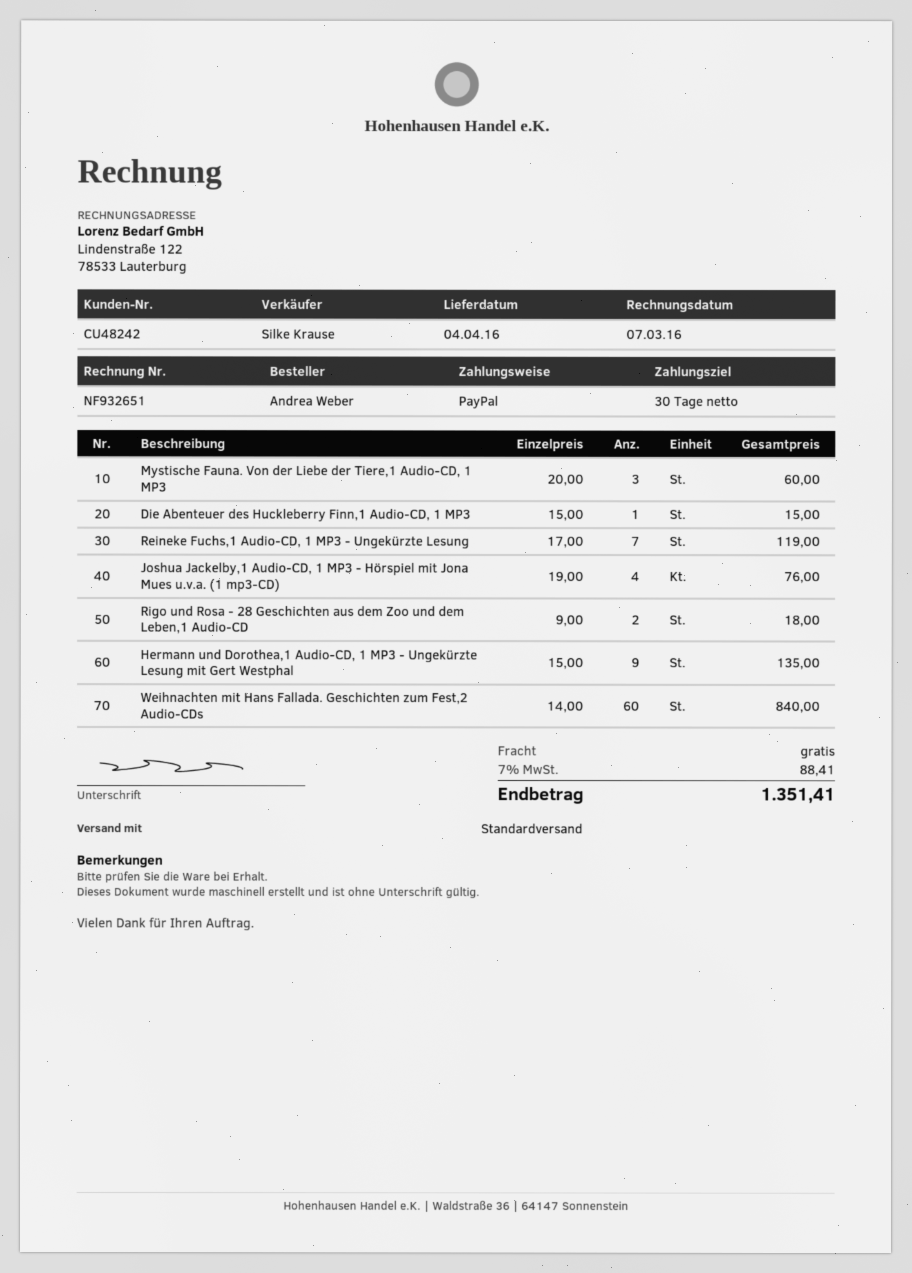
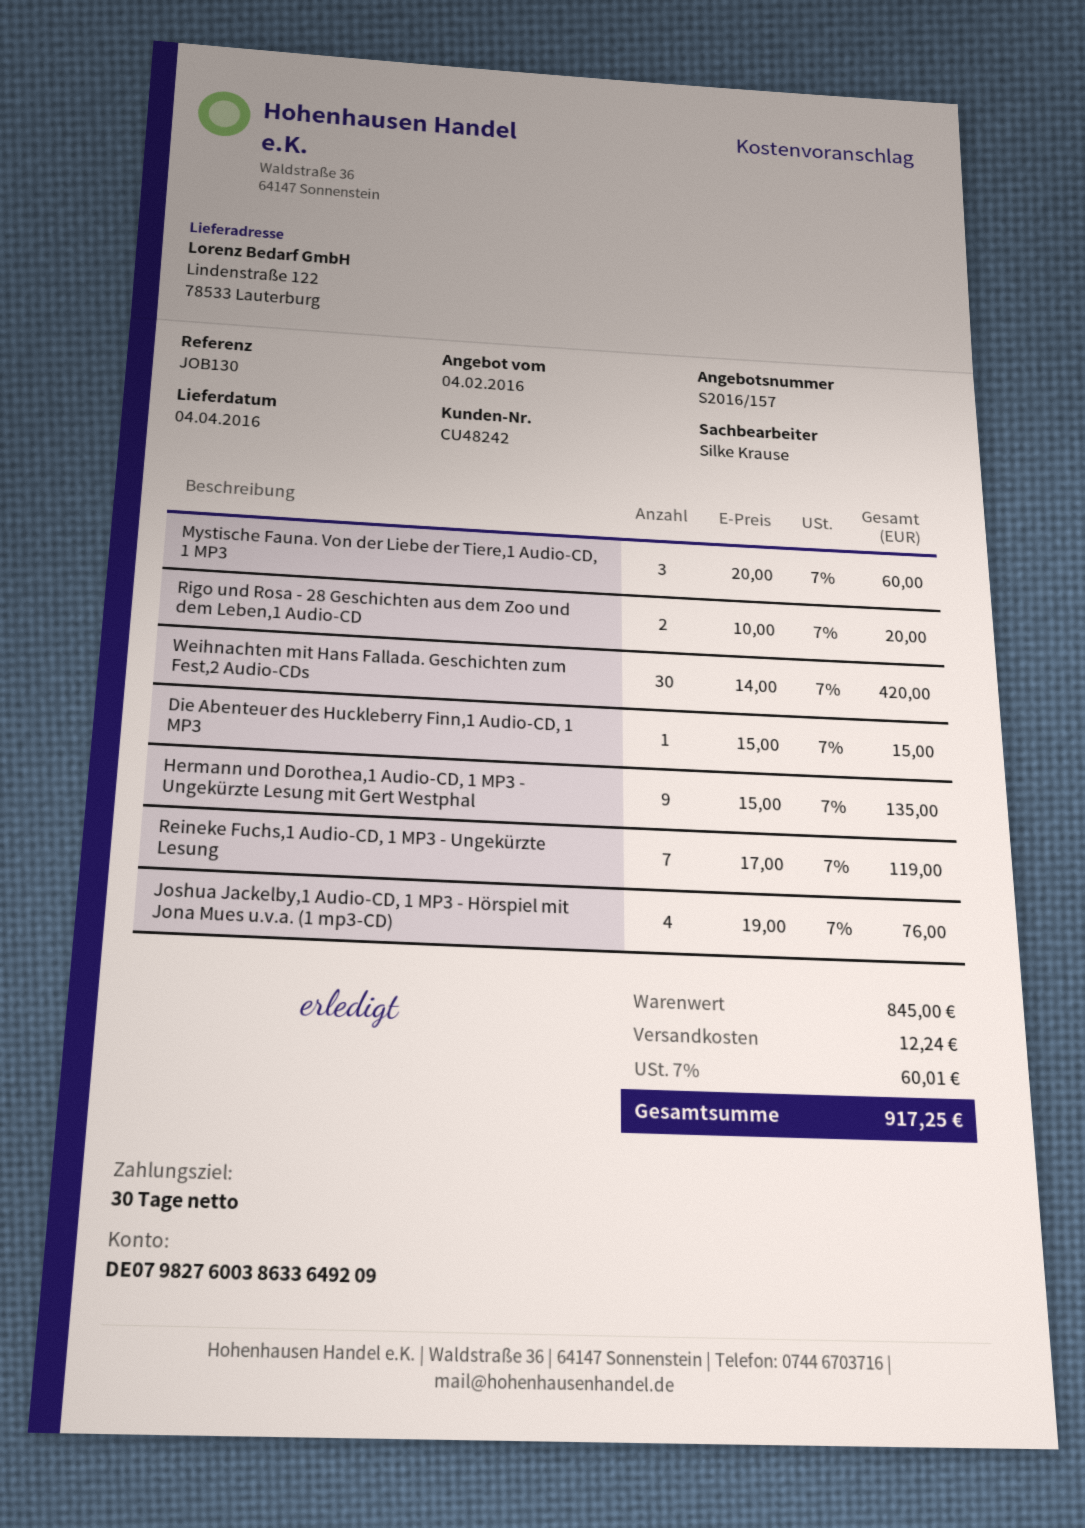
Rigo und Rosa - 28 Geschichten aus dem Zoo und dem Leben,1 Audio-CD: 2 x 9.00 = 18.00 -> 2 x 10.00 = 20.00
Weihnachten mit Hans Fallada. Geschichten zum Fest,2 Audio-CDs: 60 x 14.00 = 840.00 -> 30 x 14.00 = 420.00
shipping: 0.00 -> 12.24
tax: 7% = 88.41 -> 7% = 60.01
total: 1351.41 -> 917.25

